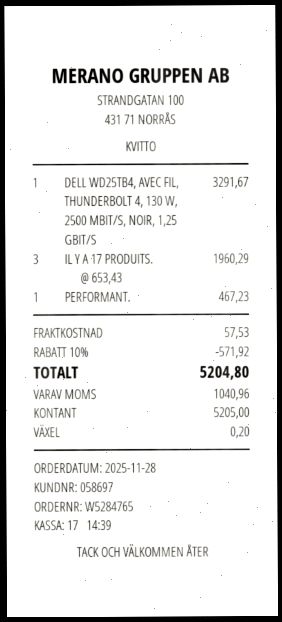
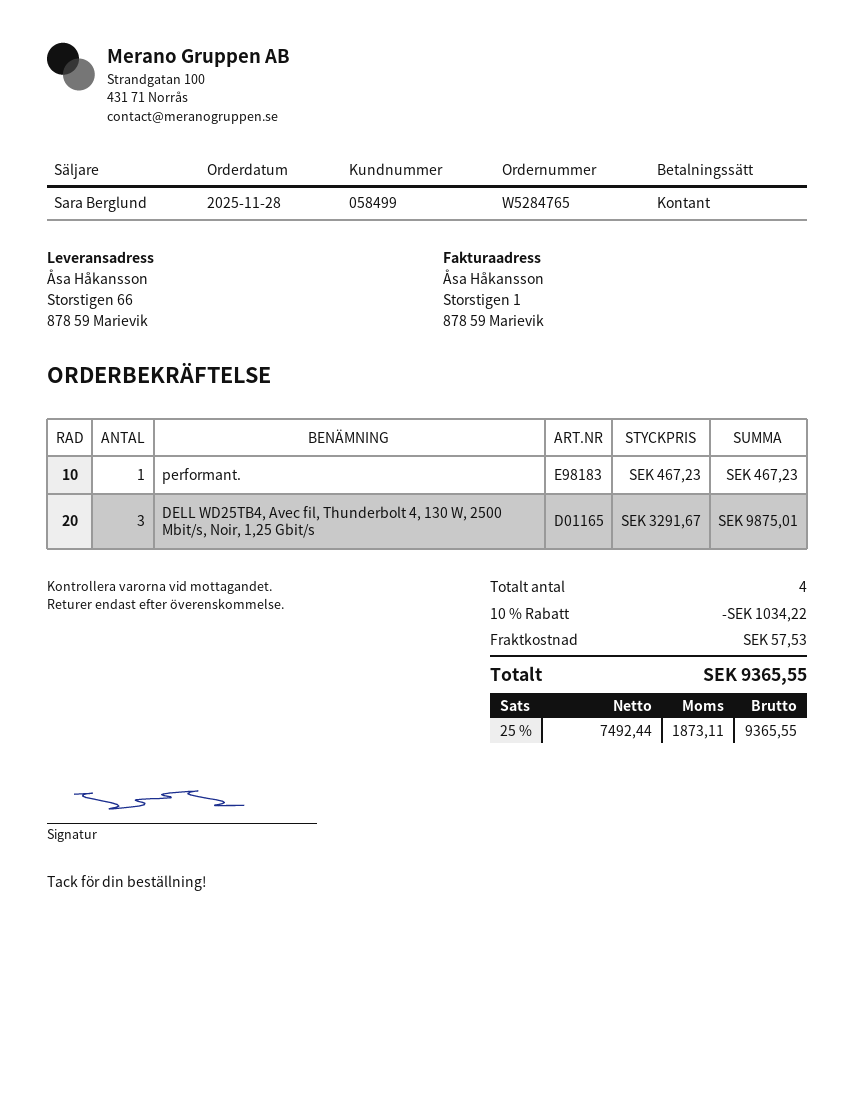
customer number: 058697 -> 058499
DELL WD25TB4, AVEC FIL, THUNDERBOLT 4, 130 W, 2500 MBIT/S, NOIR, 1,25 GBIT/S: 1 x 3291.67 = 3291.67 -> 3 x 3291.67 = 9875.01
IL Y A 17 PRODUITS.: 3 x 653.43 = 1960.29 -> none
discount: 10% = 571.92 -> 10% = 1034.22
tax: 1040.96 -> 1873.11
total: 5204.80 -> 9365.55

